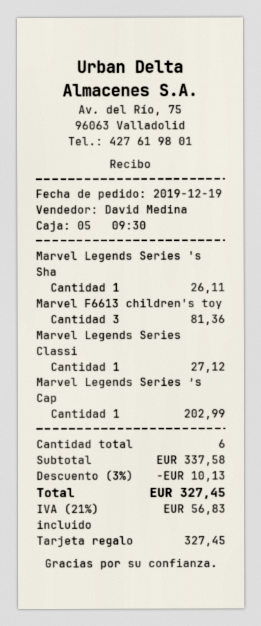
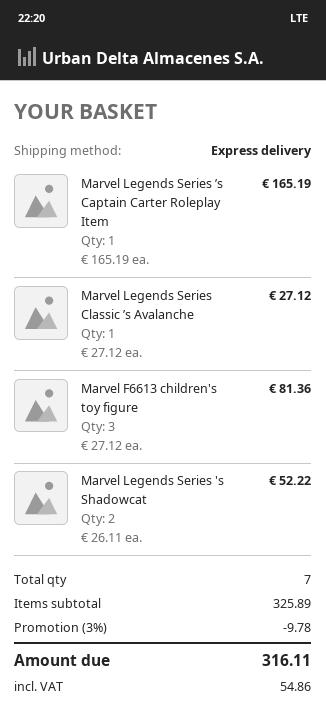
Marvel Legends Series 's Sha: 1 for 26.11 -> 2 for 52.22
Marvel Legends Series ’s Cap: 1 for 202.99 -> 1 for 165.19
total quantity: 6 -> 7
subtotal: 337.58 -> 325.89
discount: 3% = 10.13 -> 3% = 9.78
tax: 56.83 -> 54.86
total: 327.45 -> 316.11

